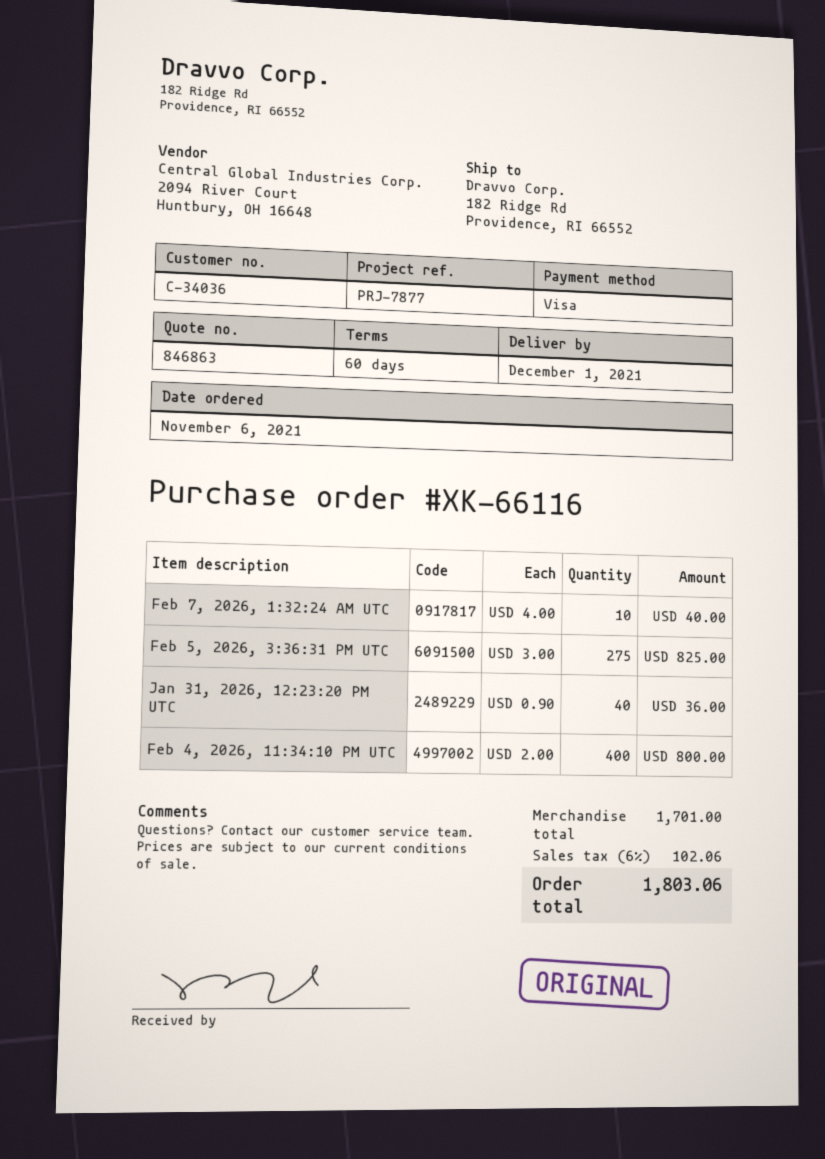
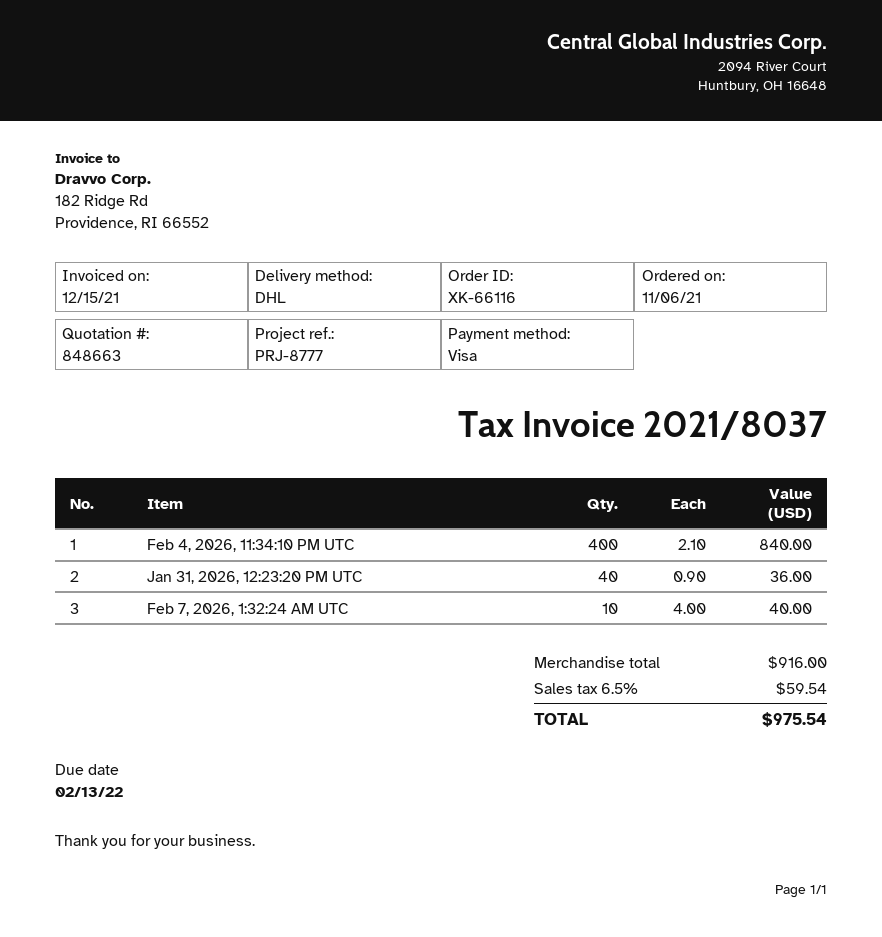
quote number: 846863 -> 848663
reference: PRJ-7877 -> PRJ-8777
Feb 5, 2026, 3:36:31 PM UTC: 275 x 3.00 = 825.00 -> none
Feb 4, 2026, 11:34:10 PM UTC: 400 x 2.00 = 800.00 -> 400 x 2.10 = 840.00
subtotal: 1701.00 -> 916.00
tax: 6% = 102.06 -> 6.5% = 59.54
total: 1803.06 -> 975.54

